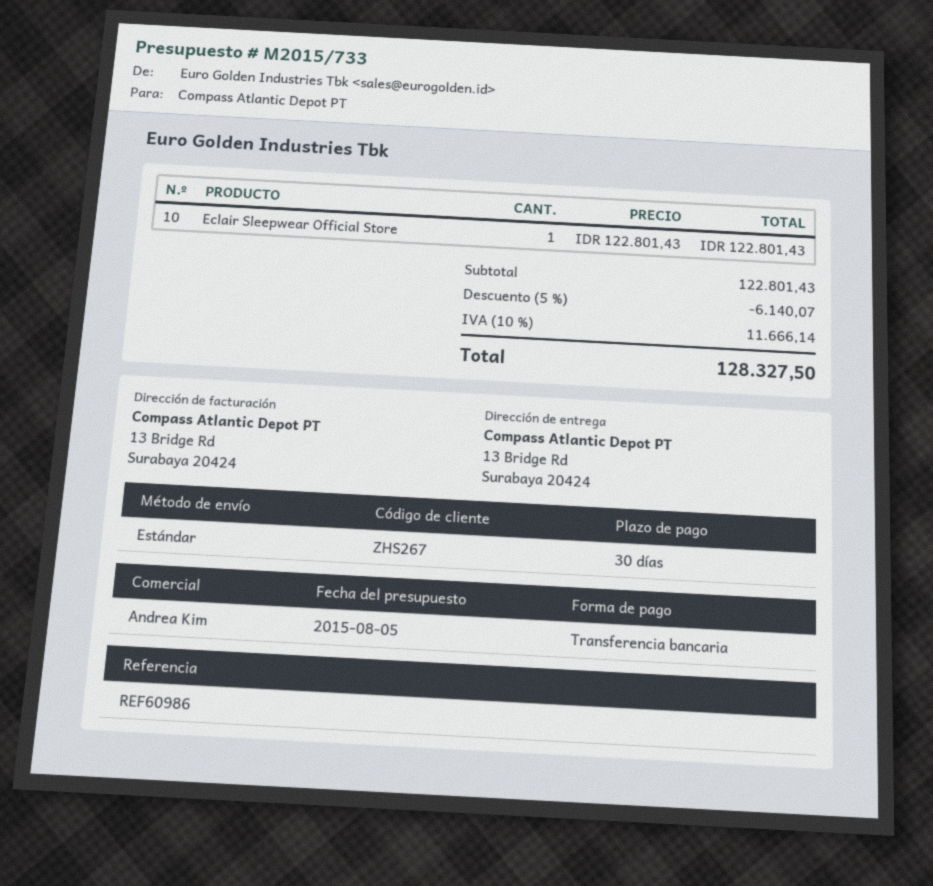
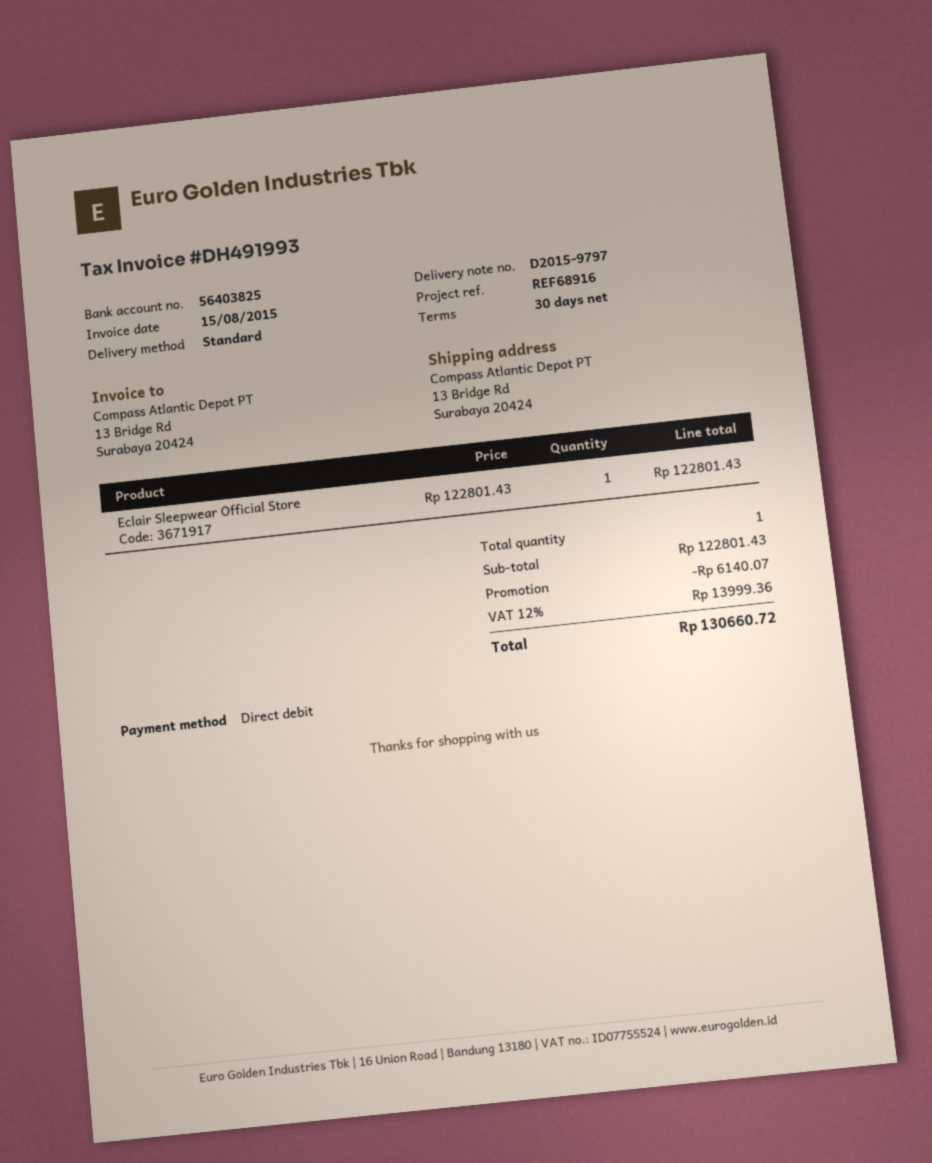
reference: REF60986 -> REF68916
payment method: bank transfer -> direct debit
tax: 10% = 11666.14 -> 12% = 13999.36
total: 128327.50 -> 130660.72

